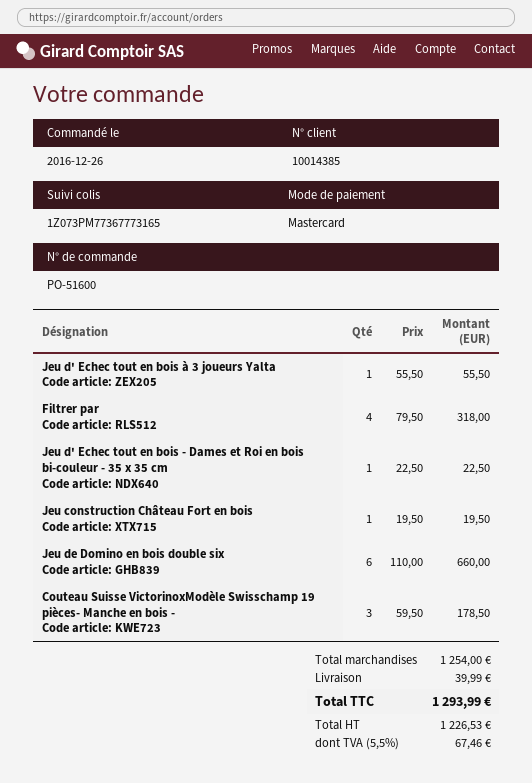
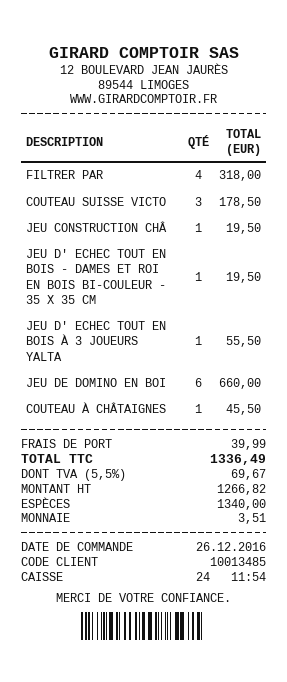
customer number: 10014385 -> 10013485
payment method: Mastercard -> cash
Jeu d' Echec tout en bois - Dames et Roi en bois bi-couleur - 35 x 35 cm: 1 for 22.50 -> 1 for 19.50
COUTEAU À CHÂTAIGNES: none -> 1 for 45.50
net: 1226.53 -> 1266.82
tax: 5.5% = 67.46 -> 5.5% = 69.67
total: 1293.99 -> 1336.49

